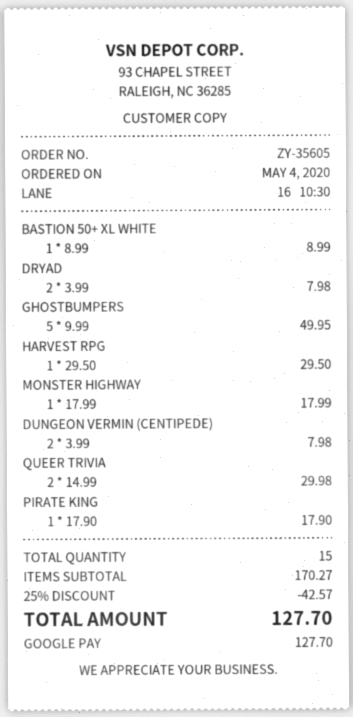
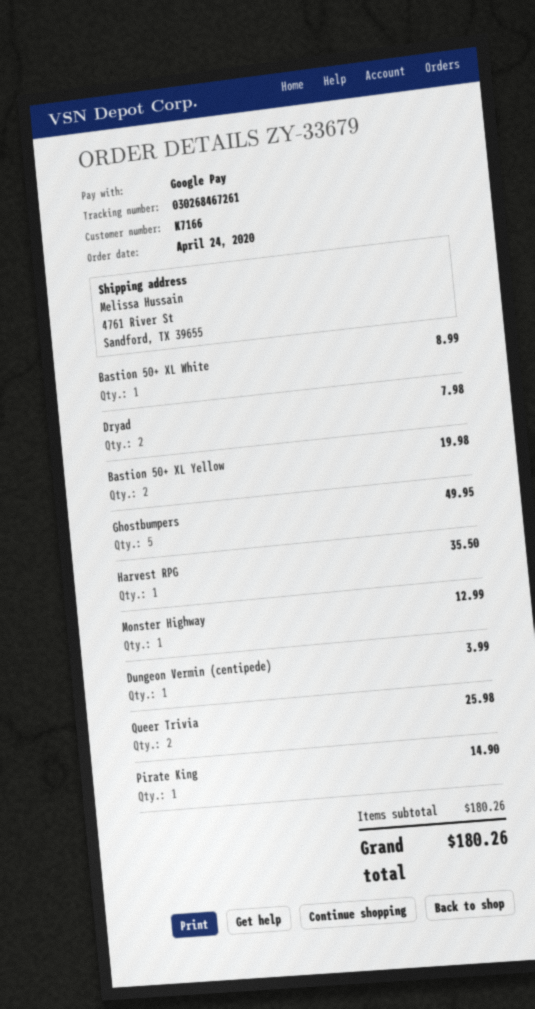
order number: ZY-35605 -> ZY-33679
order date: 2020-05-04 -> 2020-04-24
HARVEST RPG: 1 for 29.50 -> 1 for 35.50
MONSTER HIGHWAY: 1 for 17.99 -> 1 for 12.99
DUNGEON VERMIN (CENTIPEDE): 2 for 7.98 -> 1 for 3.99
QUEER TRIVIA: 2 for 29.98 -> 2 for 25.98
PIRATE KING: 1 for 17.90 -> 1 for 14.90
Bastion 50+ XL Yellow: none -> 2 for 19.98
subtotal: 170.27 -> 180.26
discount: 25% = 42.57 -> none
total: 127.70 -> 180.26

